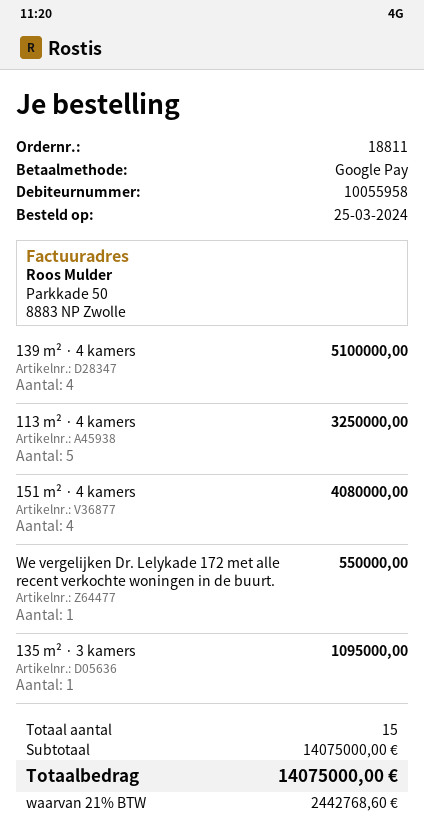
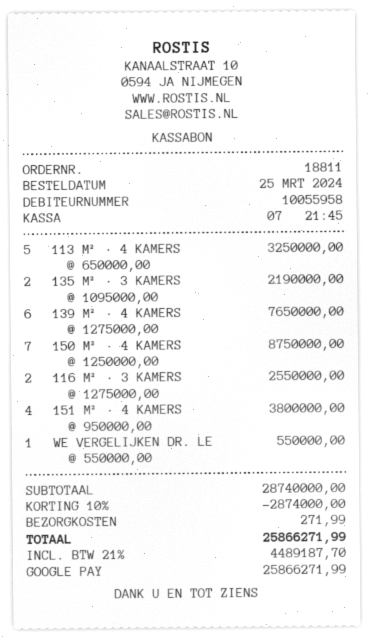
139 m² · 4 kamers: 4 for 5100000.00 -> 6 for 7650000.00
151 m² · 4 kamers: 4 for 4080000.00 -> 4 for 3800000.00
135 m² · 3 kamers: 1 for 1095000.00 -> 2 for 2190000.00
150 M² · 4 KAMERS: none -> 7 for 8750000.00
116 M² · 3 KAMERS: none -> 2 for 2550000.00
subtotal: 14075000.00 -> 28740000.00
discount: none -> 10% = 2874000.00
shipping: none -> 271.99
tax: 21% = 2442768.60 -> 21% = 4489187.70
total: 14075000.00 -> 25866271.99

